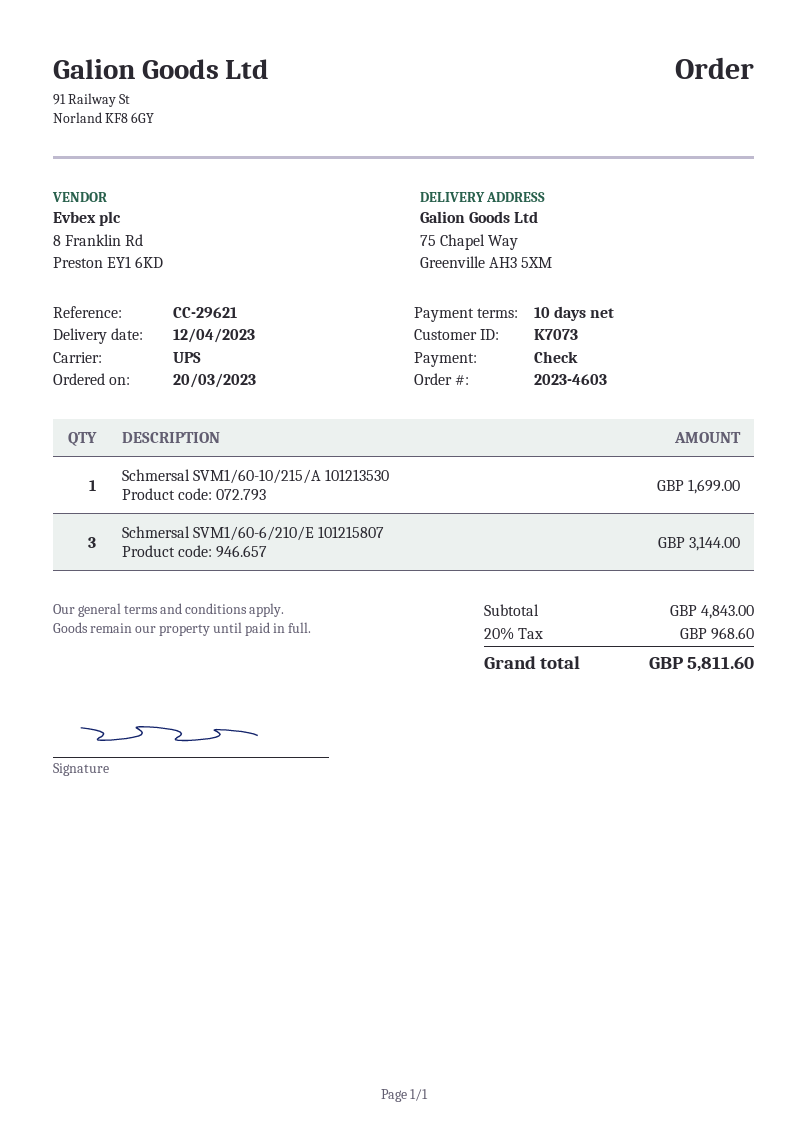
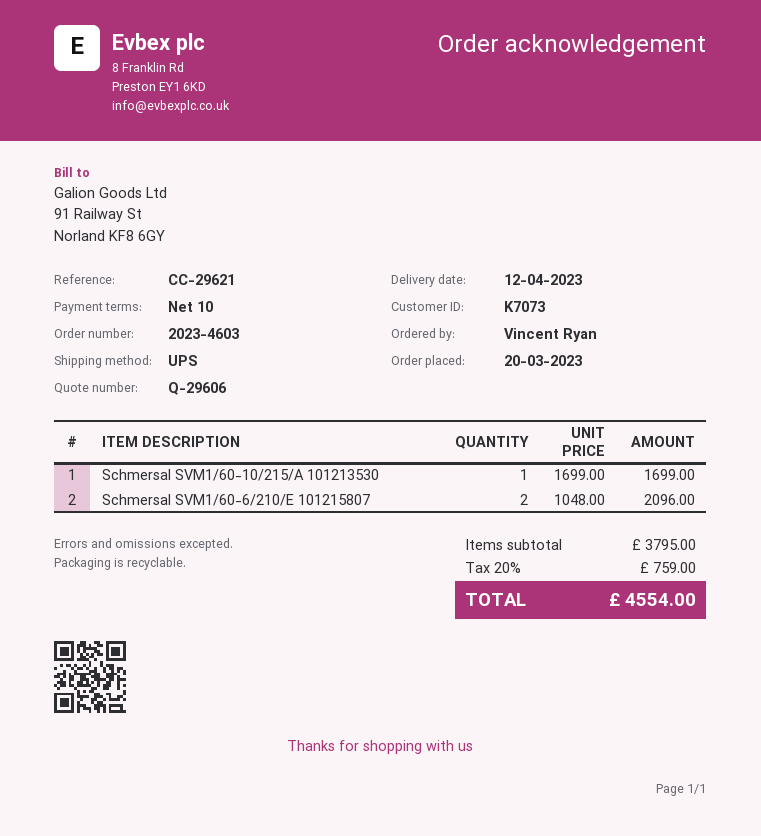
Schmersal SVM1/60-6/210/E 101215807: 3 for 3144.00 -> 2 for 2096.00
subtotal: 4843.00 -> 3795.00
tax: 20% = 968.60 -> 20% = 759.00
total: 5811.60 -> 4554.00

